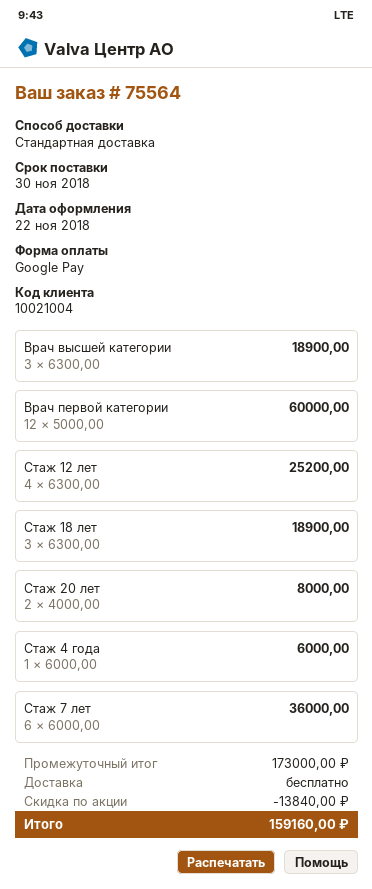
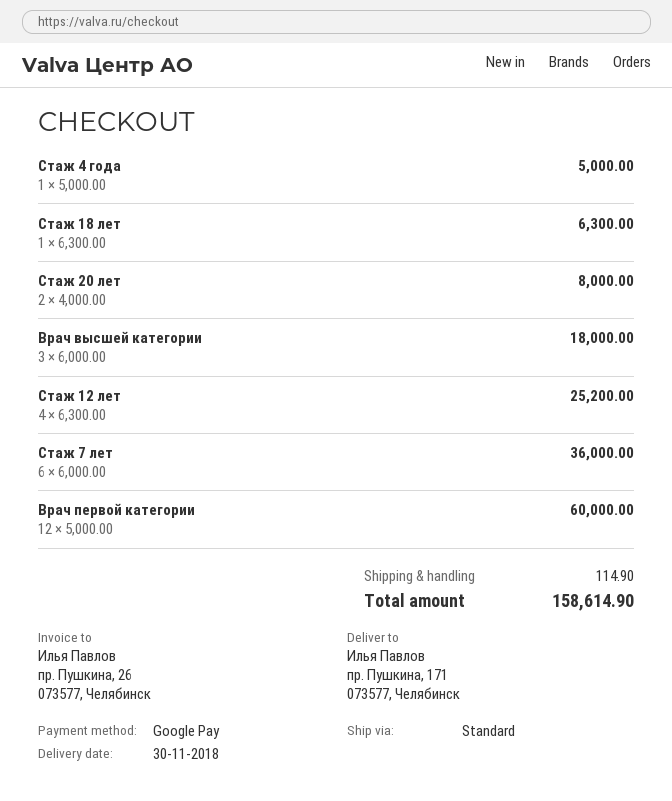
Врач высшей категории: 3 x 6300.00 = 18900.00 -> 3 x 6000.00 = 18000.00
Стаж 18 лет: 3 x 6300.00 = 18900.00 -> 1 x 6300.00 = 6300.00
Стаж 4 года: 1 x 6000.00 = 6000.00 -> 1 x 5000.00 = 5000.00
discount: 13840.00 -> none
shipping: 0.00 -> 114.90
total: 159160.00 -> 158614.90

